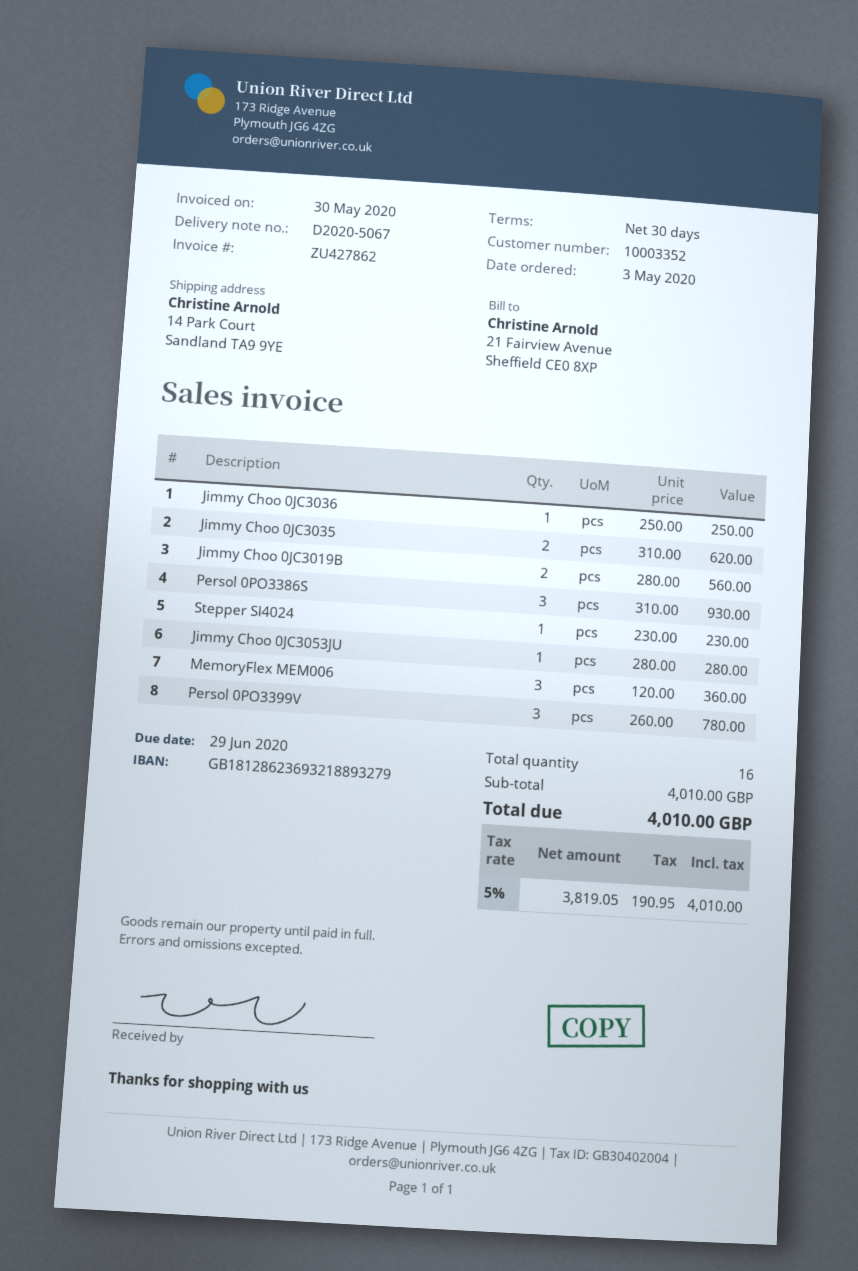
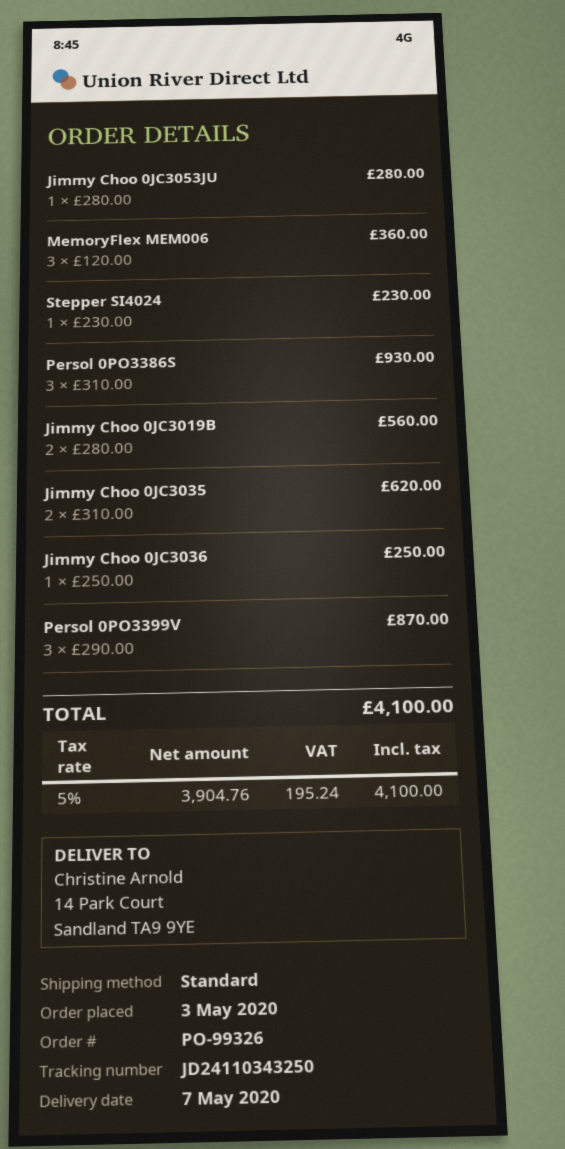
Persol 0PO3399V: 3 x 260.00 = 780.00 -> 3 x 290.00 = 870.00
net: 3819.05 -> 3904.76
tax: 5% = 190.95 -> 5% = 195.24
total: 4010.00 -> 4100.00

